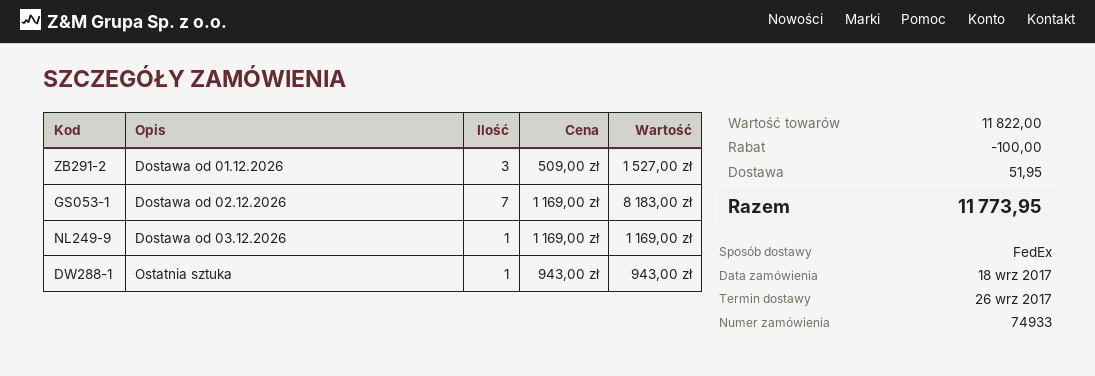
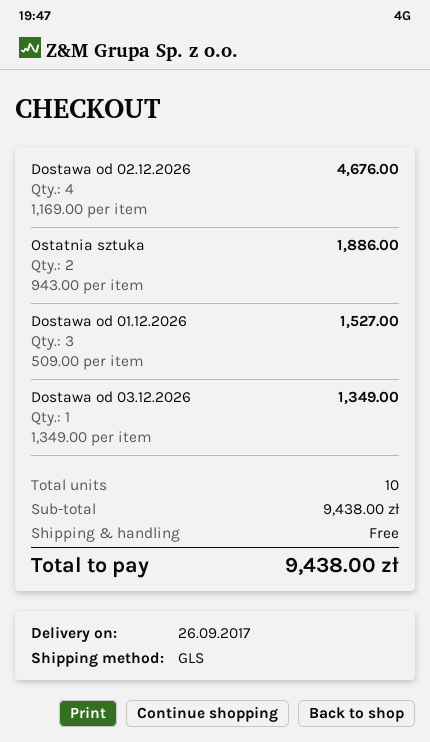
shipping method: FedEx -> GLS
Dostawa od 02.12.2026: 7 x 1169.00 = 8183.00 -> 4 x 1169.00 = 4676.00
Dostawa od 03.12.2026: 1 x 1169.00 = 1169.00 -> 1 x 1349.00 = 1349.00
Ostatnia sztuka: 1 x 943.00 = 943.00 -> 2 x 943.00 = 1886.00
subtotal: 11822.00 -> 9438.00
discount: 100.00 -> none
shipping: 51.95 -> 0.00
total: 11773.95 -> 9438.00

